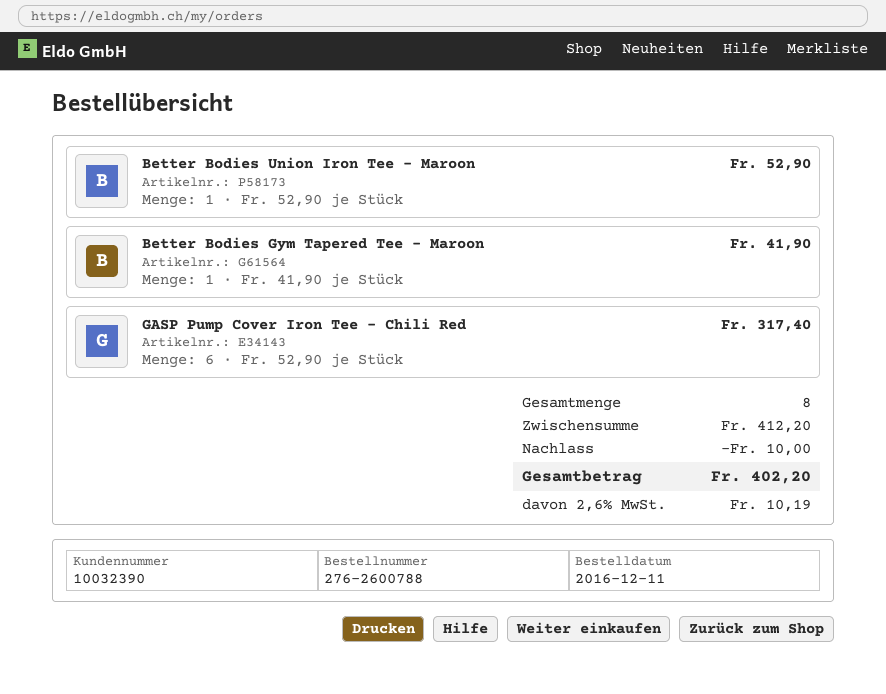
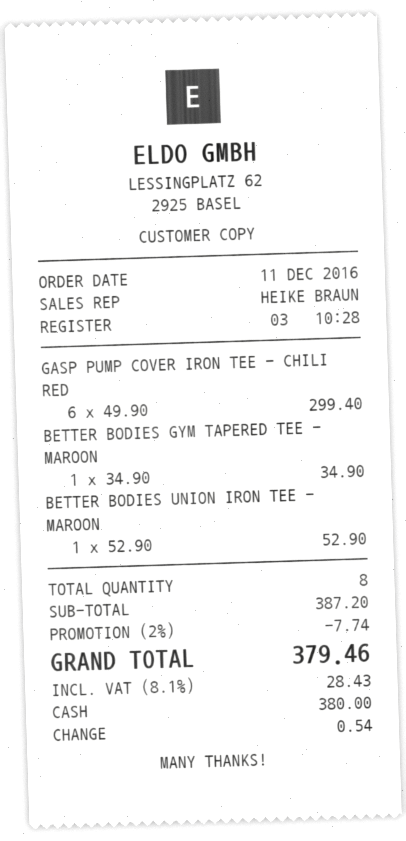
Better Bodies Gym Tapered Tee - Maroon: 1 x 41.90 = 41.90 -> 1 x 34.90 = 34.90
GASP Pump Cover Iron Tee - Chili Red: 6 x 52.90 = 317.40 -> 6 x 49.90 = 299.40
subtotal: 412.20 -> 387.20
discount: 10.00 -> 7.74
tax: 2.6% = 10.19 -> 8.1% = 28.43
total: 402.20 -> 379.46

